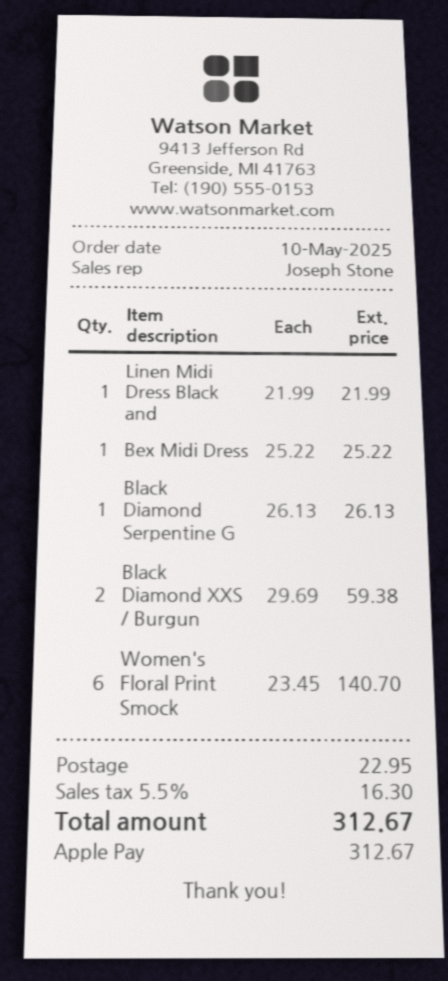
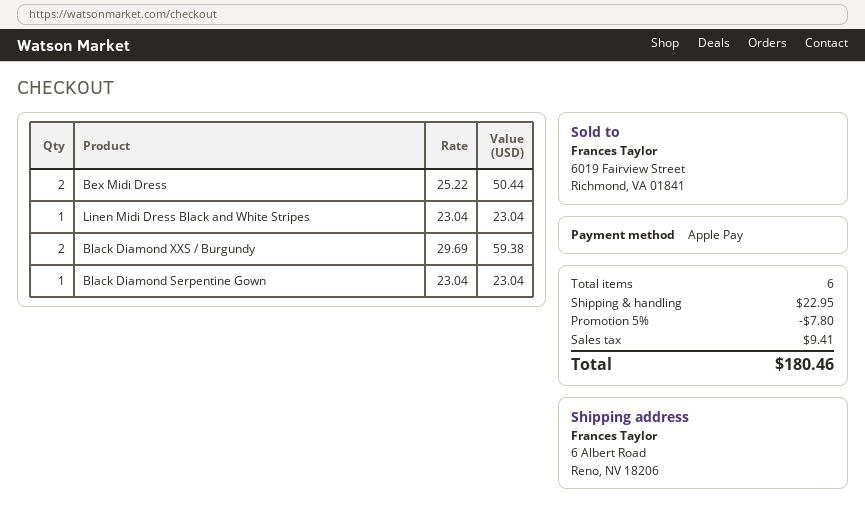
Linen Midi Dress Black and: 1 x 21.99 = 21.99 -> 1 x 23.04 = 23.04
Bex Midi Dress: 1 x 25.22 = 25.22 -> 2 x 25.22 = 50.44
Black Diamond Serpentine G: 1 x 26.13 = 26.13 -> 1 x 23.04 = 23.04
Women's Floral Print Smock: 6 x 23.45 = 140.70 -> none
discount: none -> 5% = 7.80
tax: 16.30 -> 9.41
total: 312.67 -> 180.46

